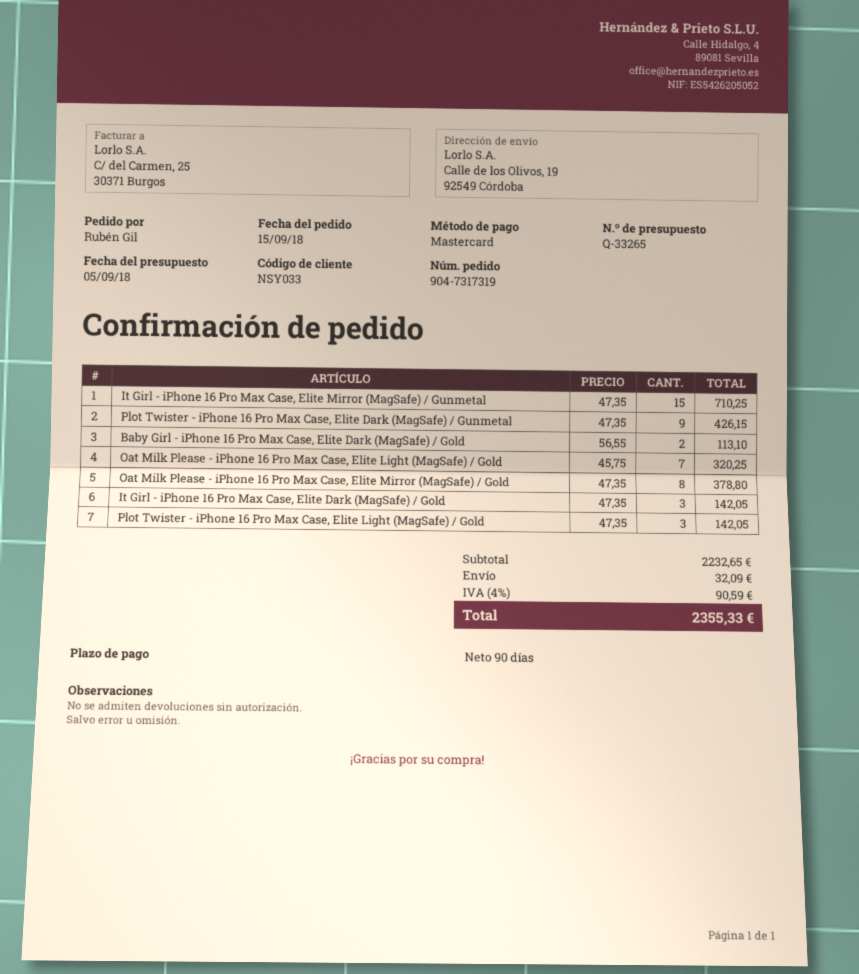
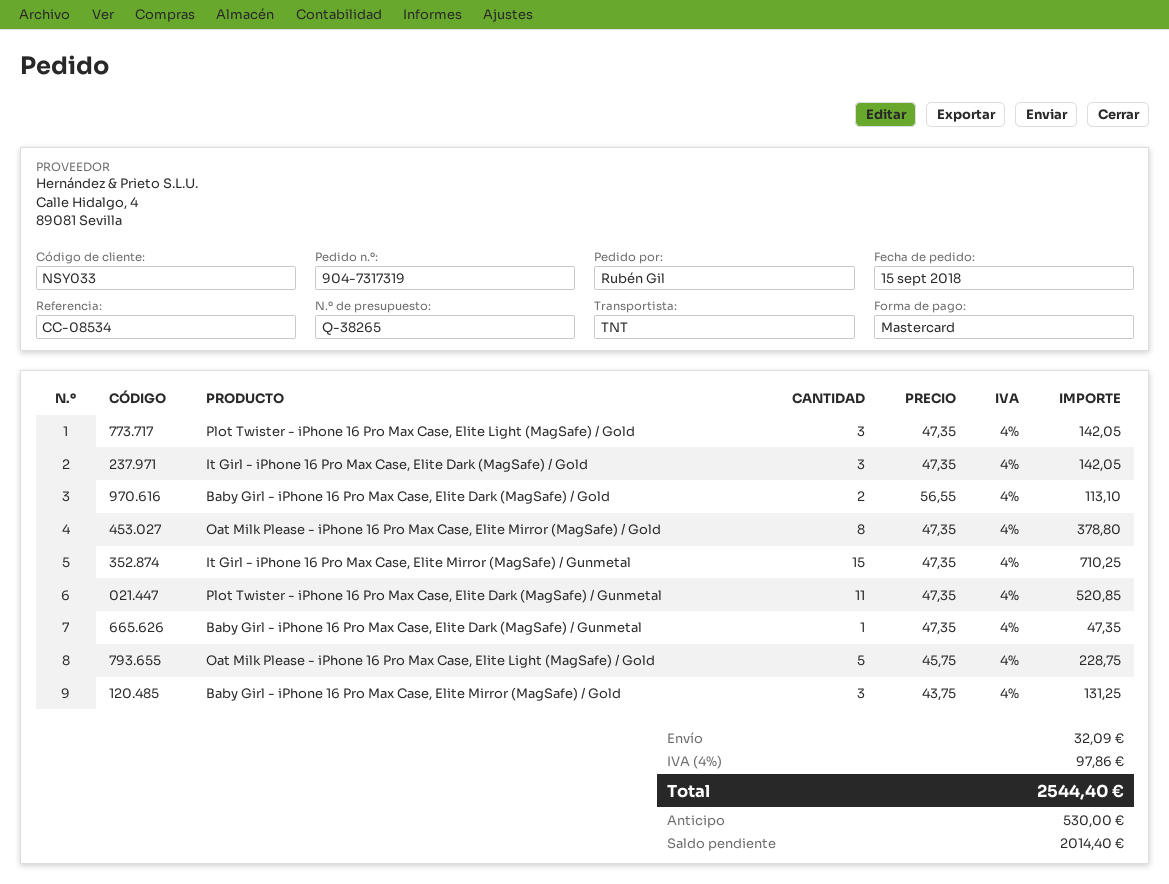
quote number: Q-33265 -> Q-38265
Plot Twister - iPhone 16 Pro Max Case, Elite Dark (MagSafe) / Gunmetal: 9 x 47.35 = 426.15 -> 11 x 47.35 = 520.85
Oat Milk Please - iPhone 16 Pro Max Case, Elite Light (MagSafe) / Gold: 7 x 45.75 = 320.25 -> 5 x 45.75 = 228.75
Baby Girl - iPhone 16 Pro Max Case, Elite Dark (MagSafe) / Gunmetal: none -> 1 x 47.35 = 47.35
Baby Girl - iPhone 16 Pro Max Case, Elite Mirror (MagSafe) / Gold: none -> 3 x 43.75 = 131.25
tax: 4% = 90.59 -> 4% = 97.86
total: 2355.33 -> 2544.40

